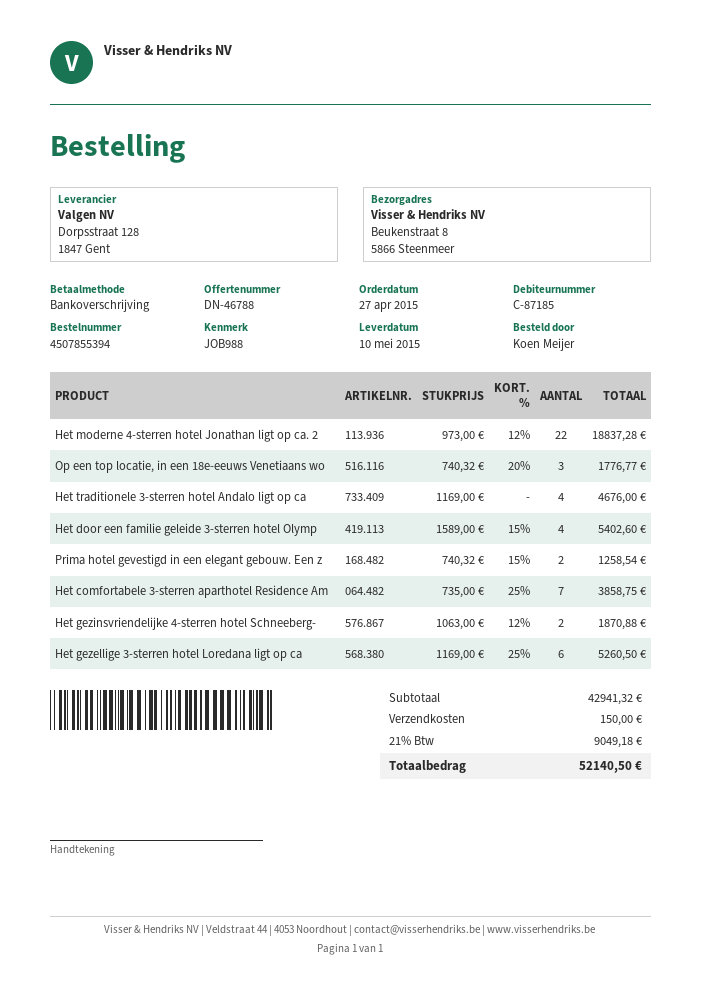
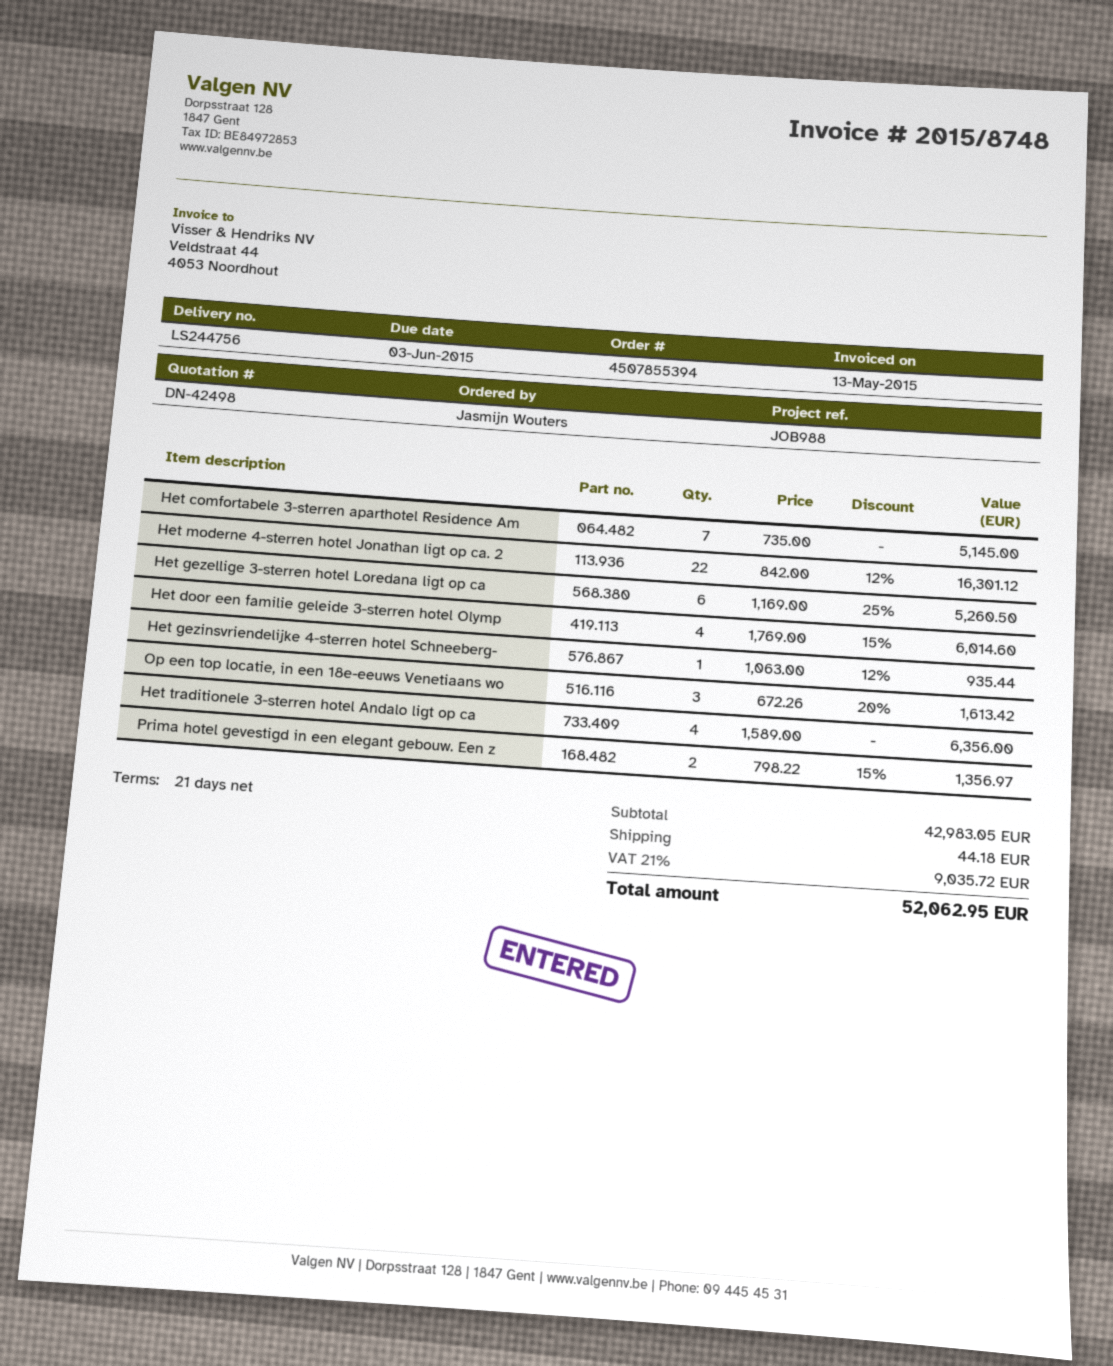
quote number: DN-46788 -> DN-42498
ordered by: Koen Meijer -> Jasmijn Wouters
Het moderne 4-sterren hotel Jonathan ligt op ca. 2: 22 x 973.00 - 12% = 18837.28 -> 22 x 842.00 - 12% = 16301.12
Op een top locatie, in een 18e-eeuws Venetiaans wo: 3 x 740.32 - 20% = 1776.77 -> 3 x 672.26 - 20% = 1613.42
Het traditionele 3-sterren hotel Andalo ligt op ca: 4 x 1169.00 = 4676.00 -> 4 x 1589.00 = 6356.00
Het door een familie geleide 3-sterren hotel Olymp: 4 x 1589.00 - 15% = 5402.60 -> 4 x 1769.00 - 15% = 6014.60
Prima hotel gevestigd in een elegant gebouw. Een z: 2 x 740.32 - 15% = 1258.54 -> 2 x 798.22 - 15% = 1356.97
Het comfortabele 3-sterren aparthotel Residence Am: 7 x 735.00 - 25% = 3858.75 -> 7 x 735.00 = 5145.00
Het gezinsvriendelijke 4-sterren hotel Schneeberg-: 2 x 1063.00 - 12% = 1870.88 -> 1 x 1063.00 - 12% = 935.44
subtotal: 42941.32 -> 42983.05
shipping: 150.00 -> 44.18
tax: 21% = 9049.18 -> 21% = 9035.72
total: 52140.50 -> 52062.95

